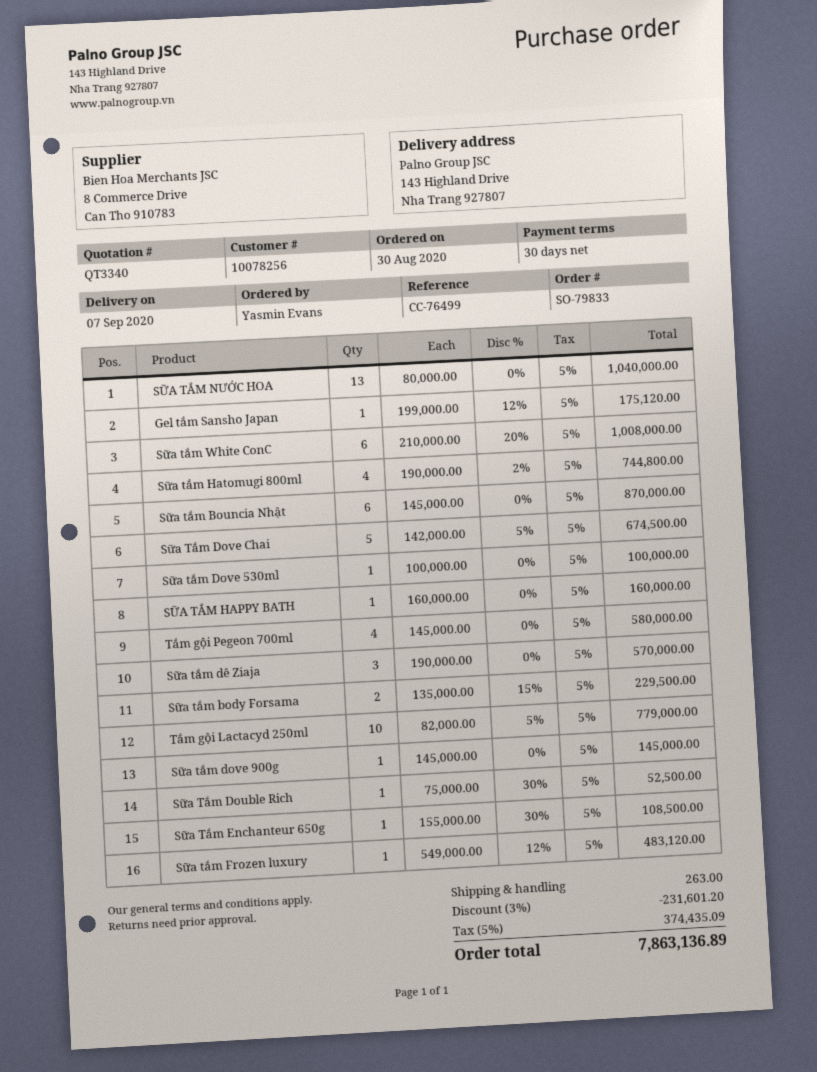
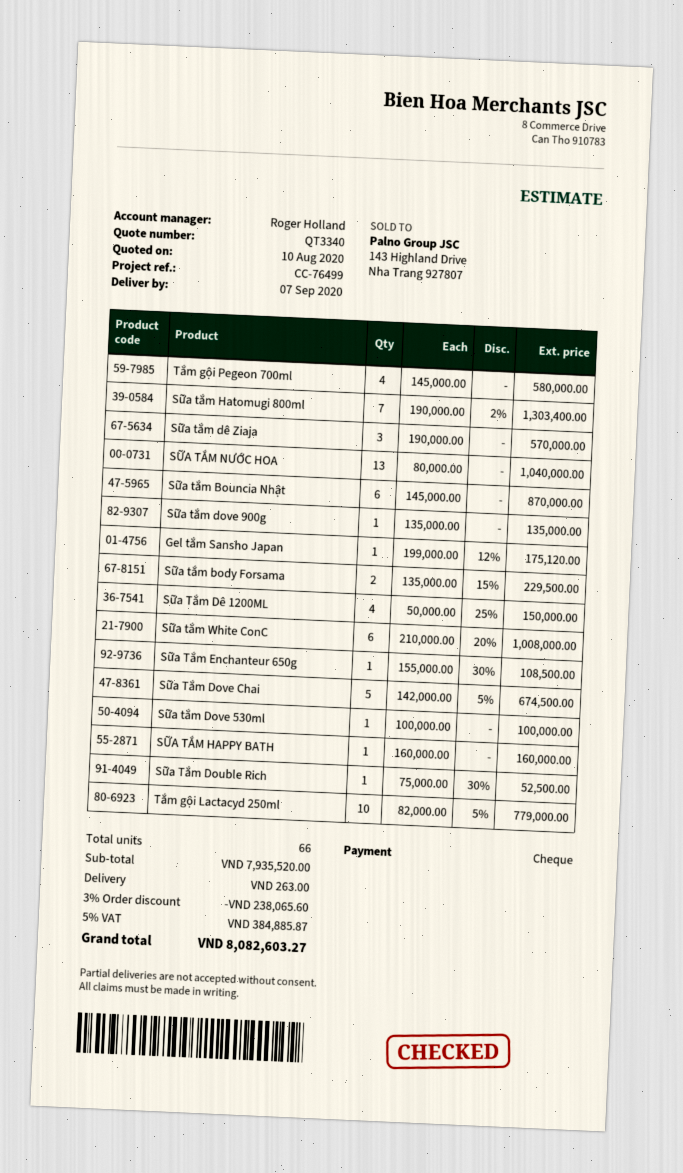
Sữa tắm Hatomugi 800ml: 4 x 190000.00 - 2% = 744800.00 -> 7 x 190000.00 - 2% = 1303400.00
Sữa tắm dove 900g: 1 x 145000.00 = 145000.00 -> 1 x 135000.00 = 135000.00
Sữa tắm Frozen luxury: 1 x 549000.00 - 12% = 483120.00 -> none
Sữa Tắm Dê 1200ML: none -> 4 x 50000.00 - 25% = 150000.00
discount: 3% = 231601.20 -> 3% = 238065.60
tax: 5% = 374435.09 -> 5% = 384885.87
total: 7863136.89 -> 8082603.27

